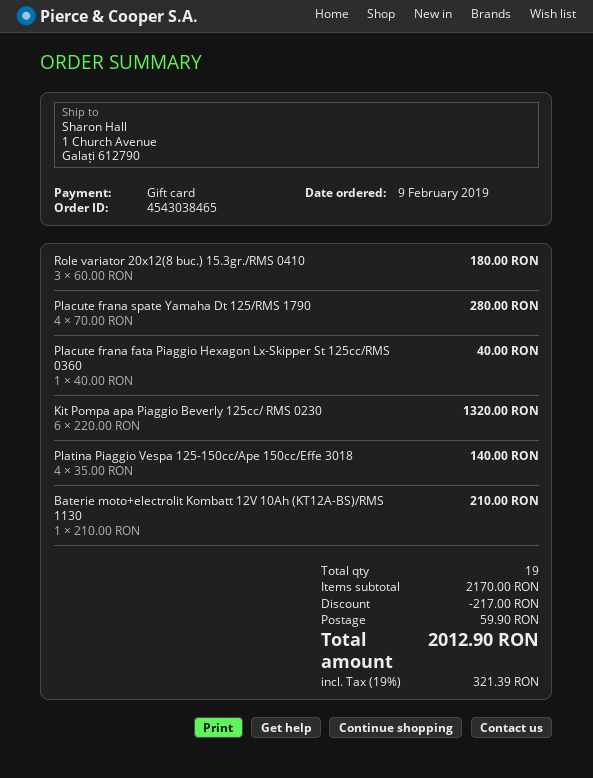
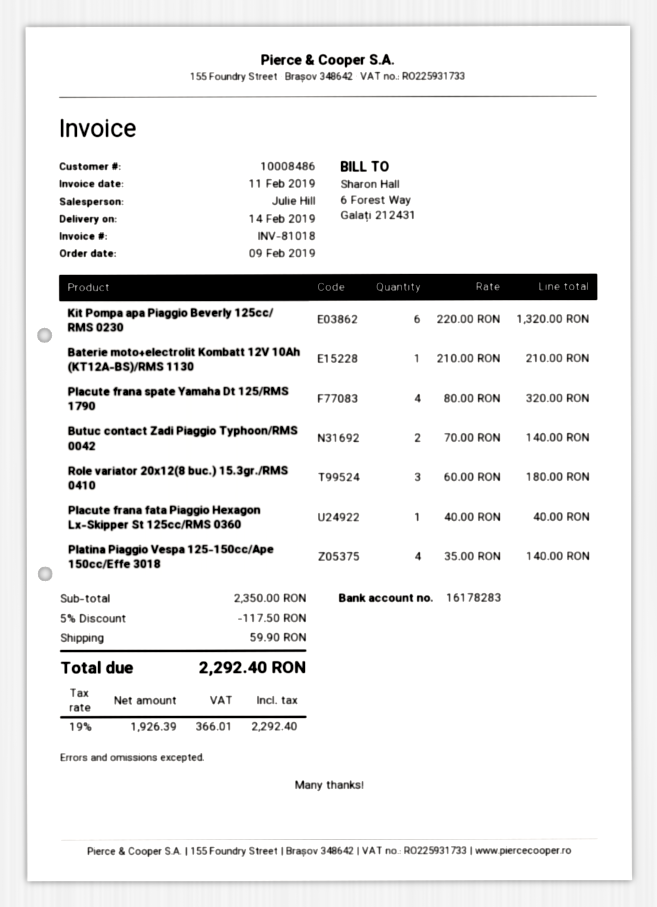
Placute frana spate Yamaha Dt 125/RMS 1790: 4 x 70.00 = 280.00 -> 4 x 80.00 = 320.00
Butuc contact Zadi Piaggio Typhoon/RMS 0042: none -> 2 x 70.00 = 140.00
subtotal: 2170.00 -> 2350.00
discount: 217.00 -> 117.50
tax: 19% = 321.39 -> 19% = 366.01
total: 2012.90 -> 2292.40

